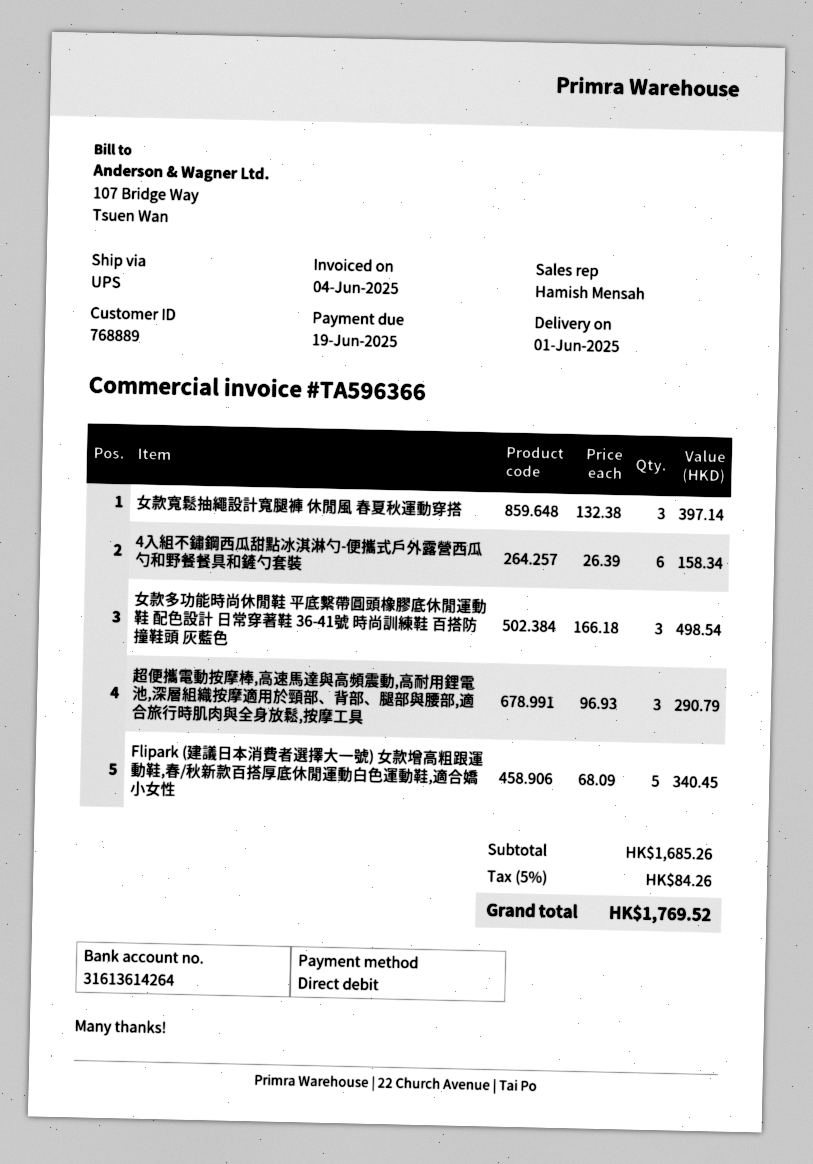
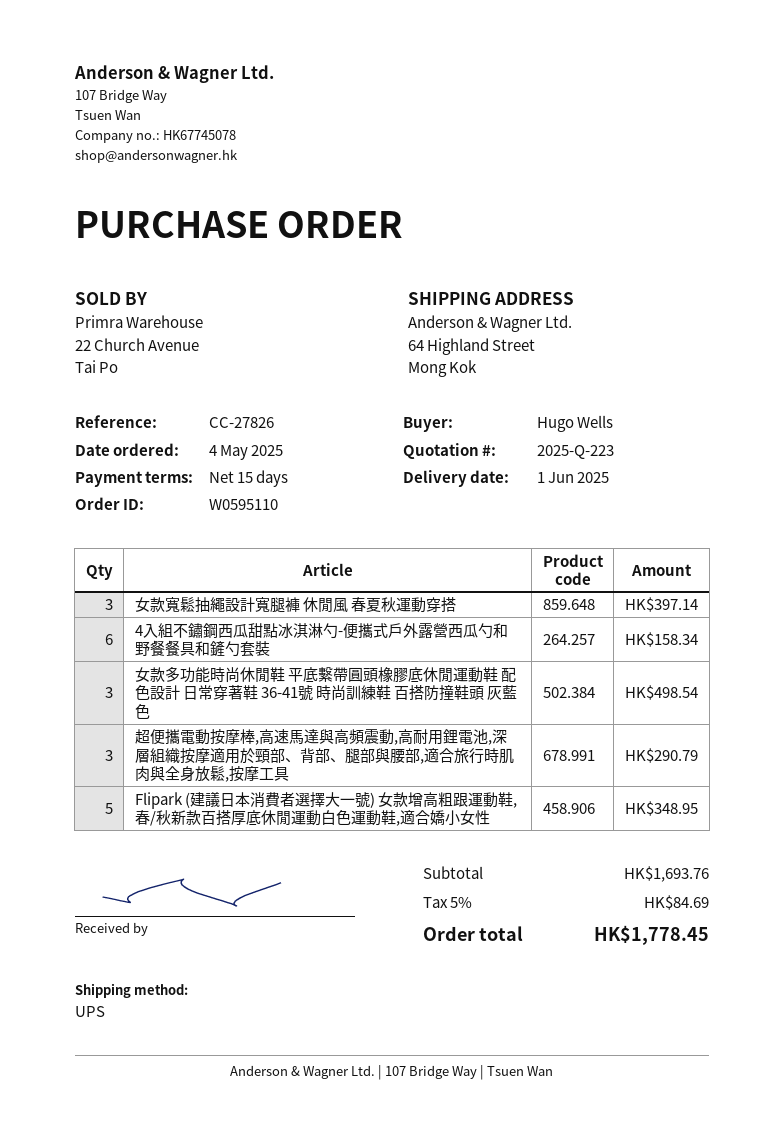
Flipark (建議日本消費者選擇大一號) 女款增高粗跟運動鞋,春/秋新款百搭厚底休閒運動白色運動鞋,適合嬌小女性: 5 for 340.45 -> 5 for 348.95
subtotal: 1685.26 -> 1693.76
tax: 5% = 84.26 -> 5% = 84.69
total: 1769.52 -> 1778.45

